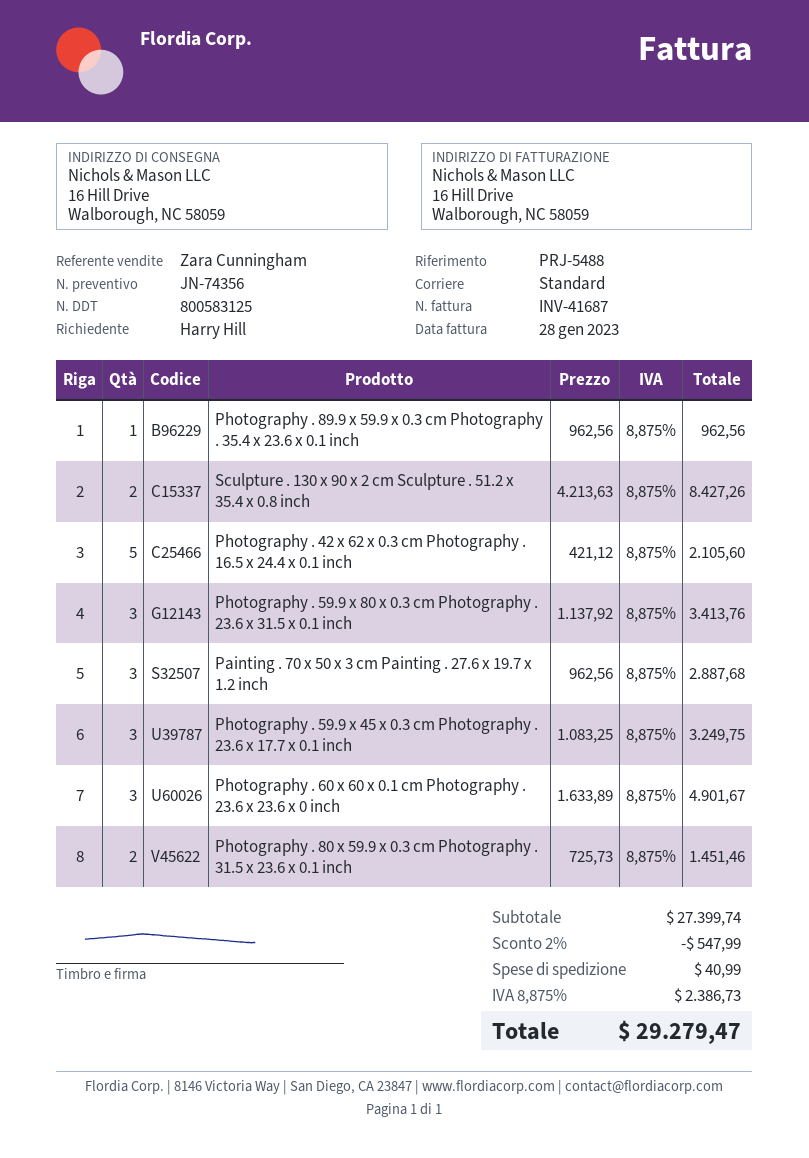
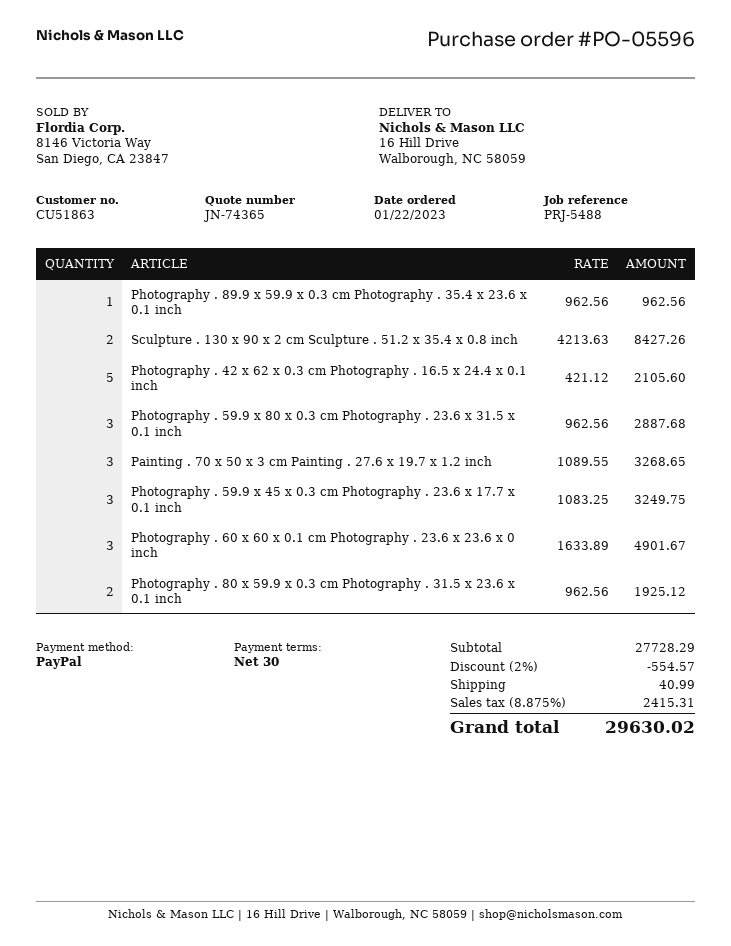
quote number: JN-74356 -> JN-74365
Photography . 59.9 x 80 x 0.3 cm Photography . 23.6 x 31.5 x 0.1 inch: 3 x 1137.92 = 3413.76 -> 3 x 962.56 = 2887.68
Painting . 70 x 50 x 3 cm Painting . 27.6 x 19.7 x 1.2 inch: 3 x 962.56 = 2887.68 -> 3 x 1089.55 = 3268.65
Photography . 80 x 59.9 x 0.3 cm Photography . 31.5 x 23.6 x 0.1 inch: 2 x 725.73 = 1451.46 -> 2 x 962.56 = 1925.12
subtotal: 27399.74 -> 27728.29
discount: 2% = 547.99 -> 2% = 554.57
tax: 8.875% = 2386.73 -> 8.875% = 2415.31
total: 29279.47 -> 29630.02

